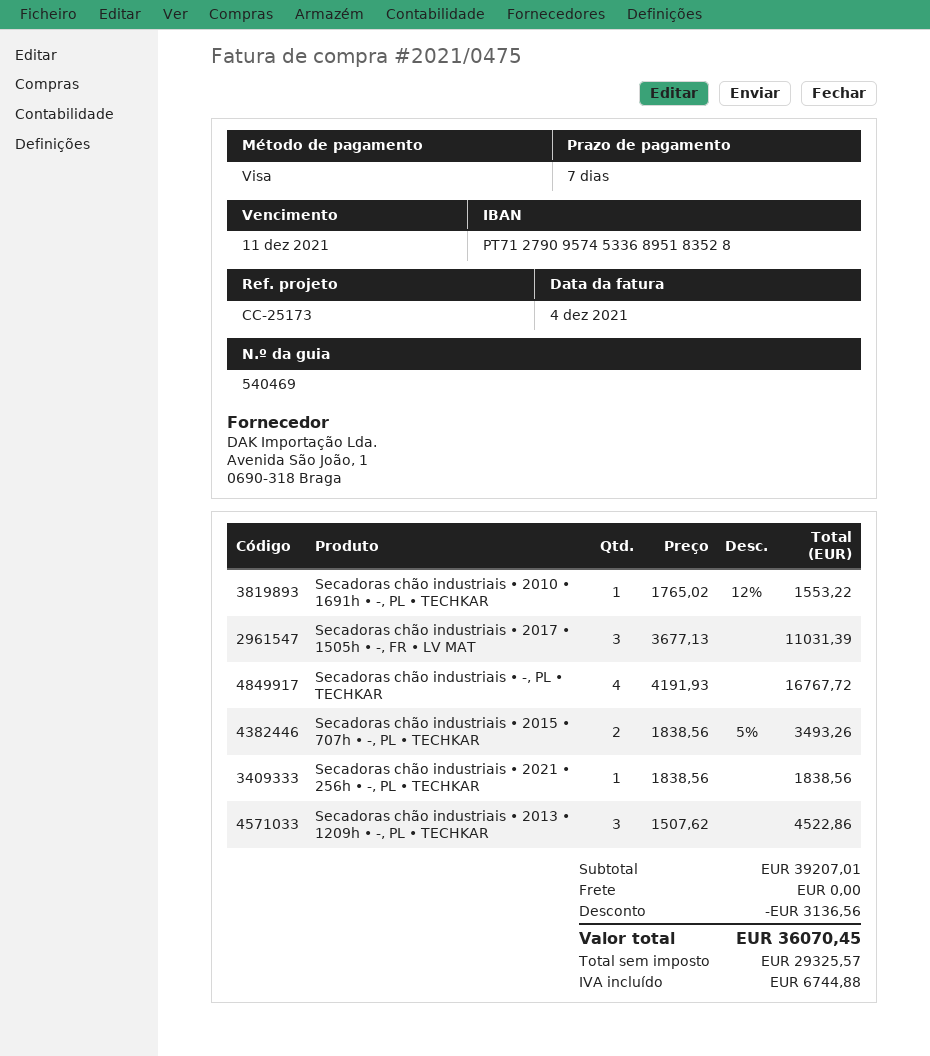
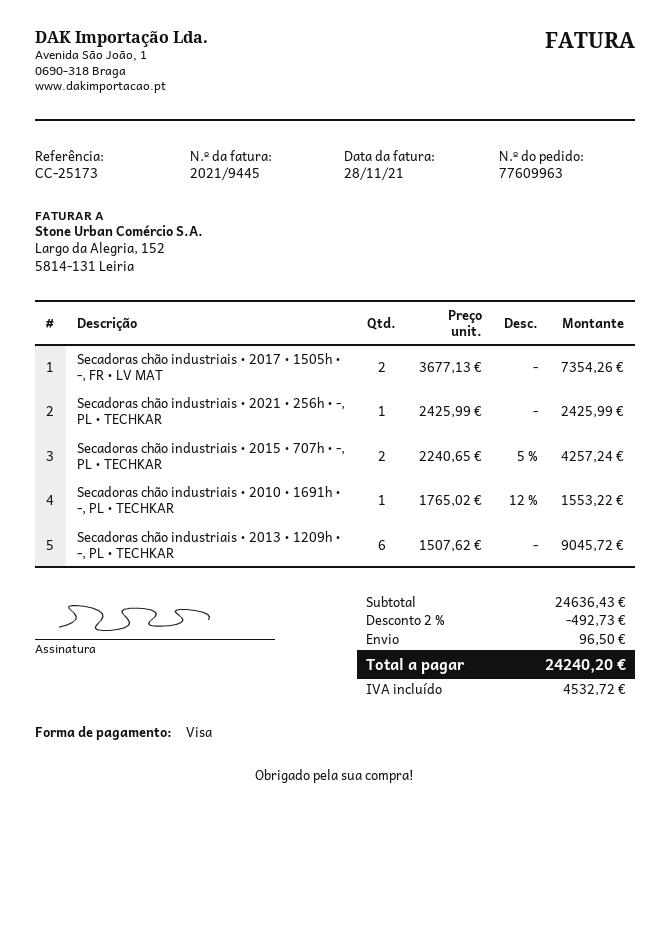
invoice number: 2021/0475 -> 2021/9445
invoice date: 2021-12-04 -> 2021-11-28
Secadoras chão industriais • 2017 • 1505h • -, FR • LV MAT: 3 x 3677.13 = 11031.39 -> 2 x 3677.13 = 7354.26
Secadoras chão industriais • -, PL • TECHKAR: 4 x 4191.93 = 16767.72 -> none
Secadoras chão industriais • 2015 • 707h • -, PL • TECHKAR: 2 x 1838.56 - 5% = 3493.26 -> 2 x 2240.65 - 5% = 4257.24
Secadoras chão industriais • 2021 • 256h • -, PL • TECHKAR: 1 x 1838.56 = 1838.56 -> 1 x 2425.99 = 2425.99
Secadoras chão industriais • 2013 • 1209h • -, PL • TECHKAR: 3 x 1507.62 = 4522.86 -> 6 x 1507.62 = 9045.72
subtotal: 39207.01 -> 24636.43
discount: 3136.56 -> 492.73
shipping: 0.00 -> 96.50
tax: 6744.88 -> 4532.72
total: 36070.45 -> 24240.20

